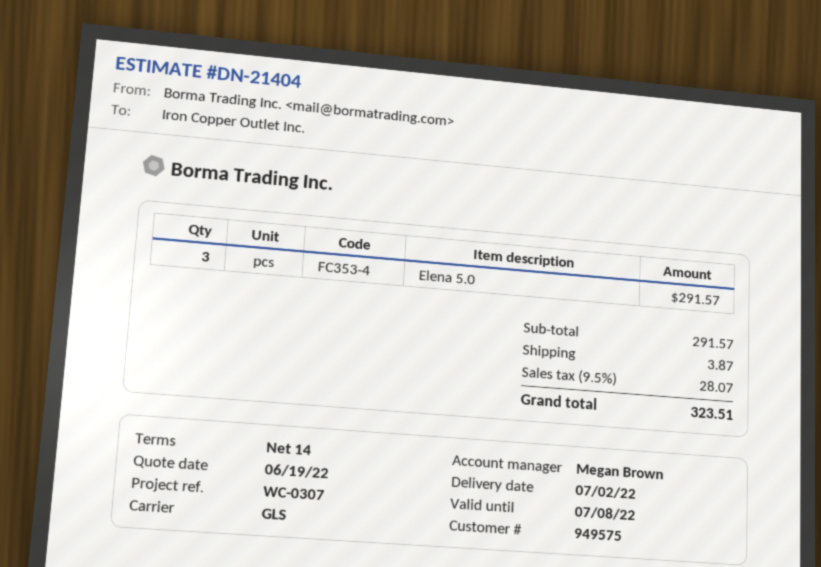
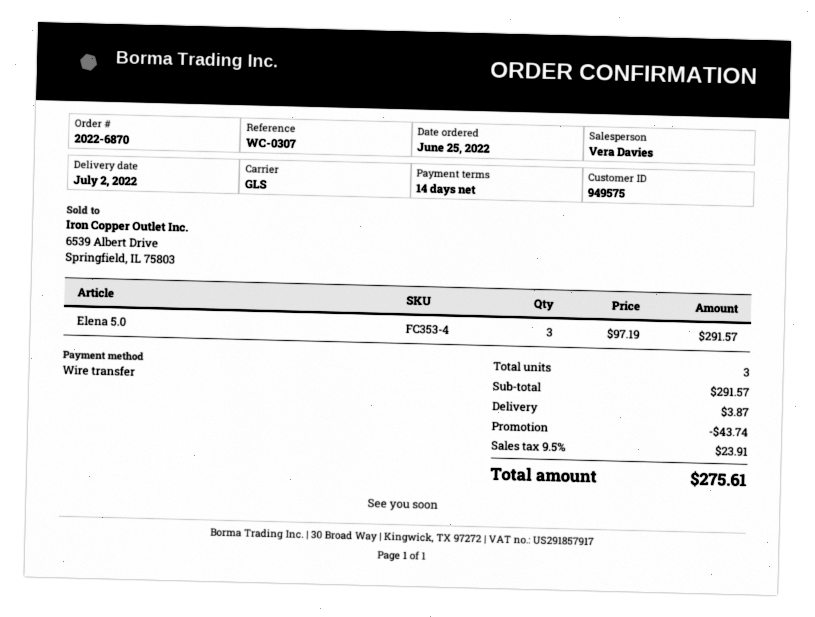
sales rep: Megan Brown -> Vera Davies
discount: none -> 43.74
tax: 9.5% = 28.07 -> 9.5% = 23.91
total: 323.51 -> 275.61

